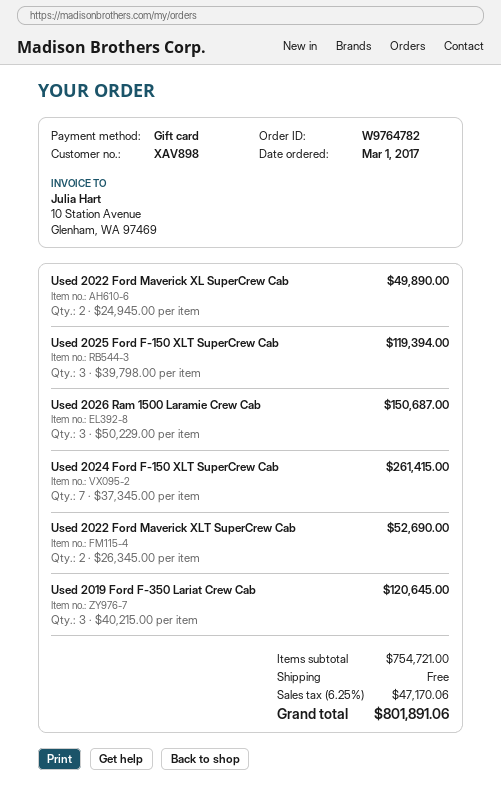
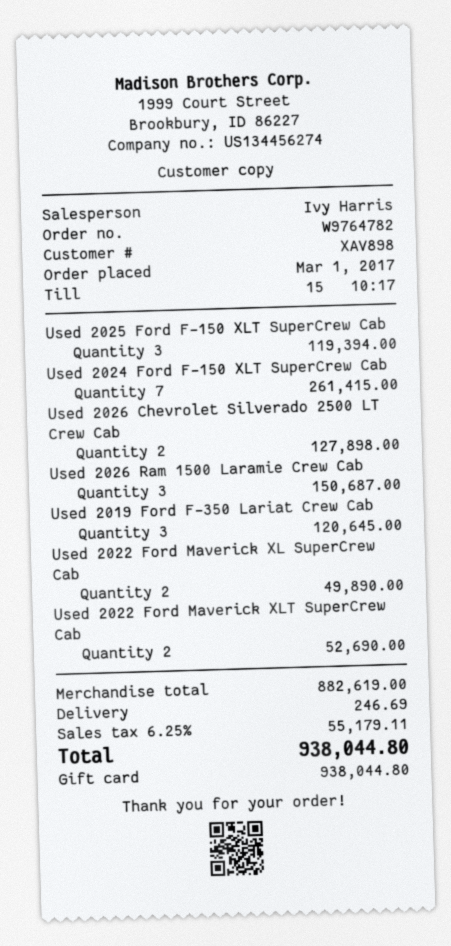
Used 2026 Chevrolet Silverado 2500 LT Crew Cab: none -> 2 for 127898.00
subtotal: 754721.00 -> 882619.00
shipping: 0.00 -> 246.69
tax: 6.25% = 47170.06 -> 6.25% = 55179.11
total: 801891.06 -> 938044.80

